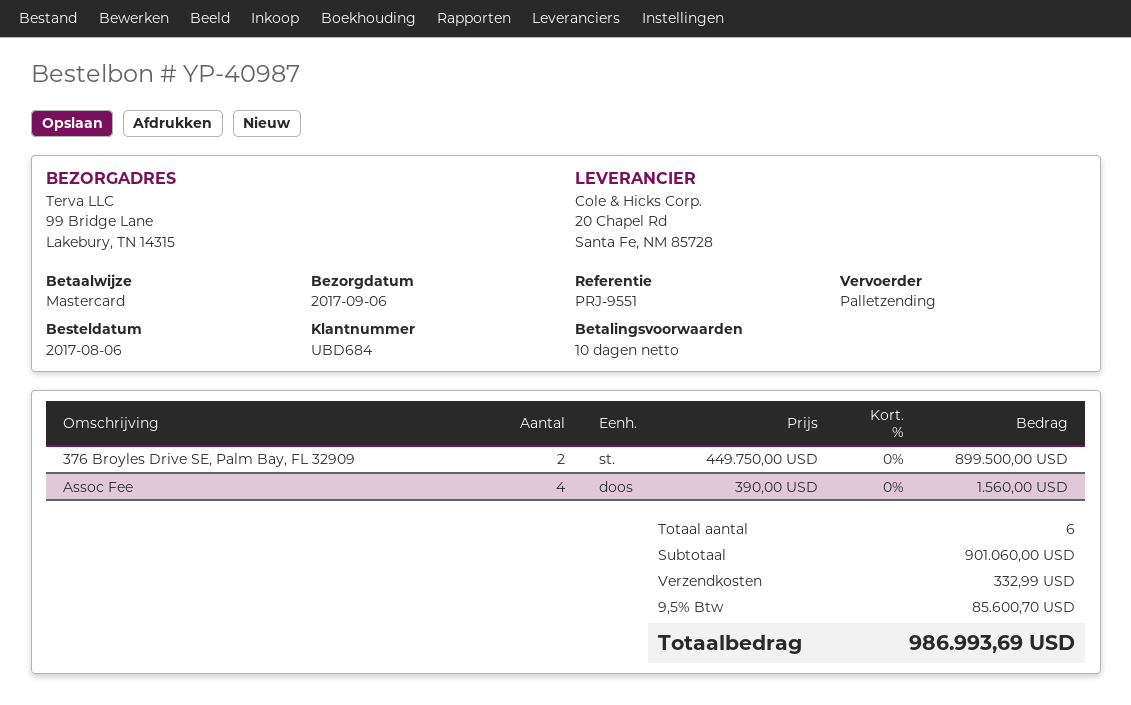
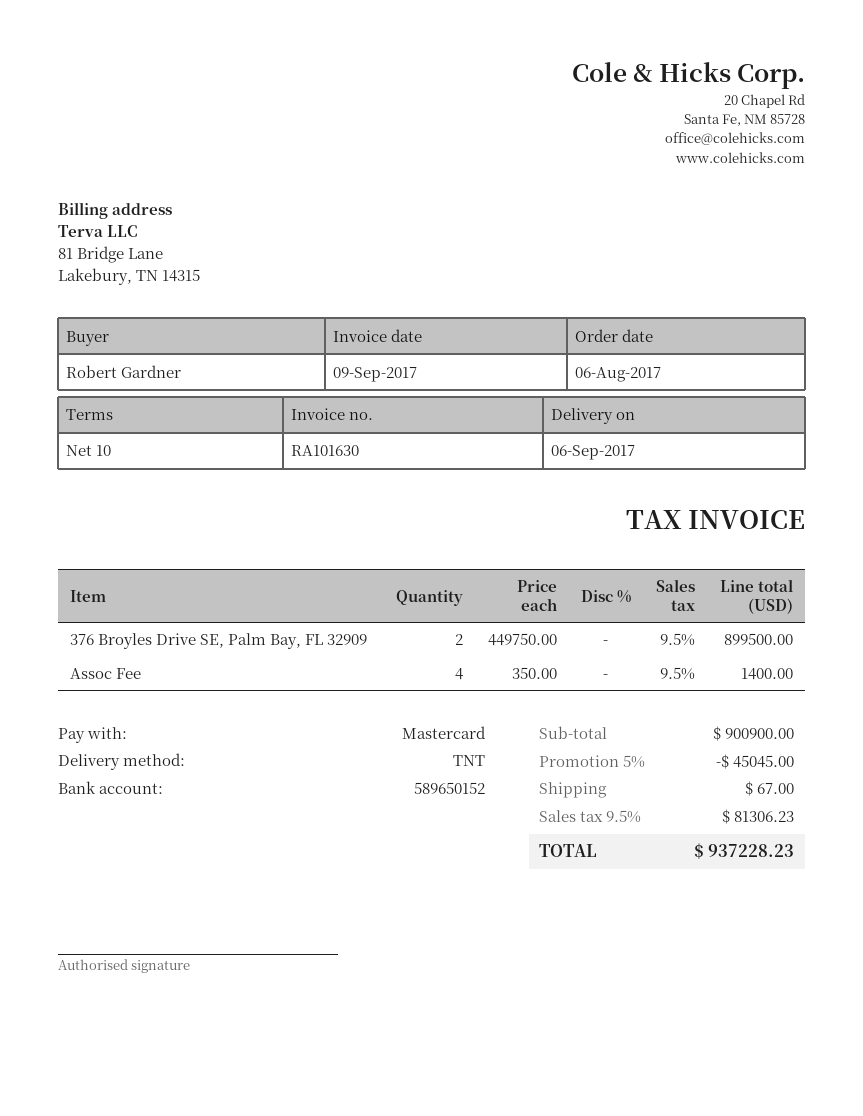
shipping method: pallet freight -> TNT
Assoc Fee: 4 x 390.00 = 1560.00 -> 4 x 350.00 = 1400.00
subtotal: 901060.00 -> 900900.00
discount: none -> 5% = 45045.00
shipping: 332.99 -> 67.00
tax: 9.5% = 85600.70 -> 9.5% = 81306.23
total: 986993.69 -> 937228.23

